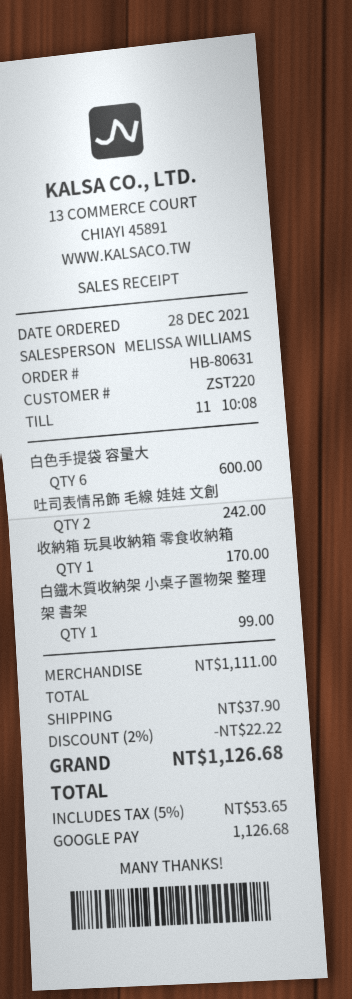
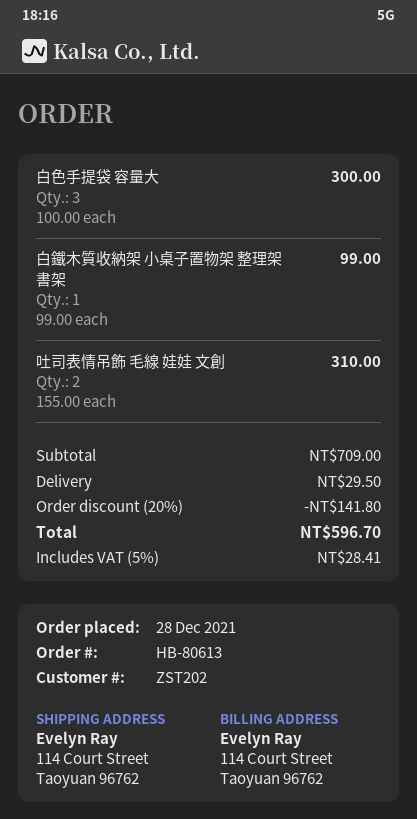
order number: HB-80631 -> HB-80613
customer number: ZST220 -> ZST202
白色手提袋 容量大: 6 for 600.00 -> 3 for 300.00
吐司表情吊飾 毛線 娃娃 文創: 2 for 242.00 -> 2 for 310.00
收納箱 玩具收納箱 零食收納箱: 1 for 170.00 -> none
subtotal: 1111.00 -> 709.00
discount: 2% = 22.22 -> 20% = 141.80
shipping: 37.90 -> 29.50
tax: 5% = 53.65 -> 5% = 28.41
total: 1126.68 -> 596.70

